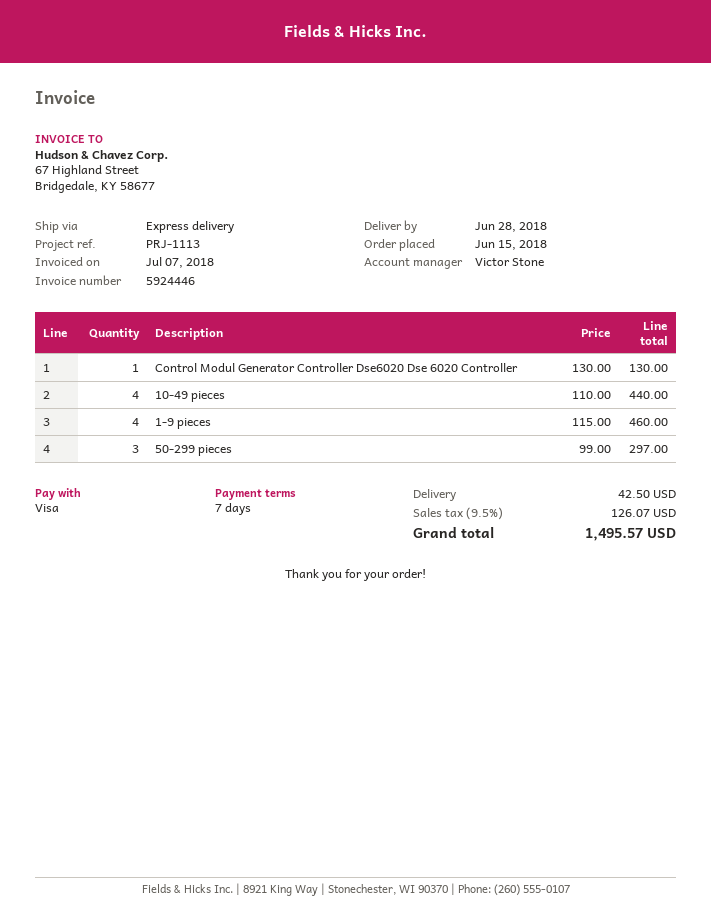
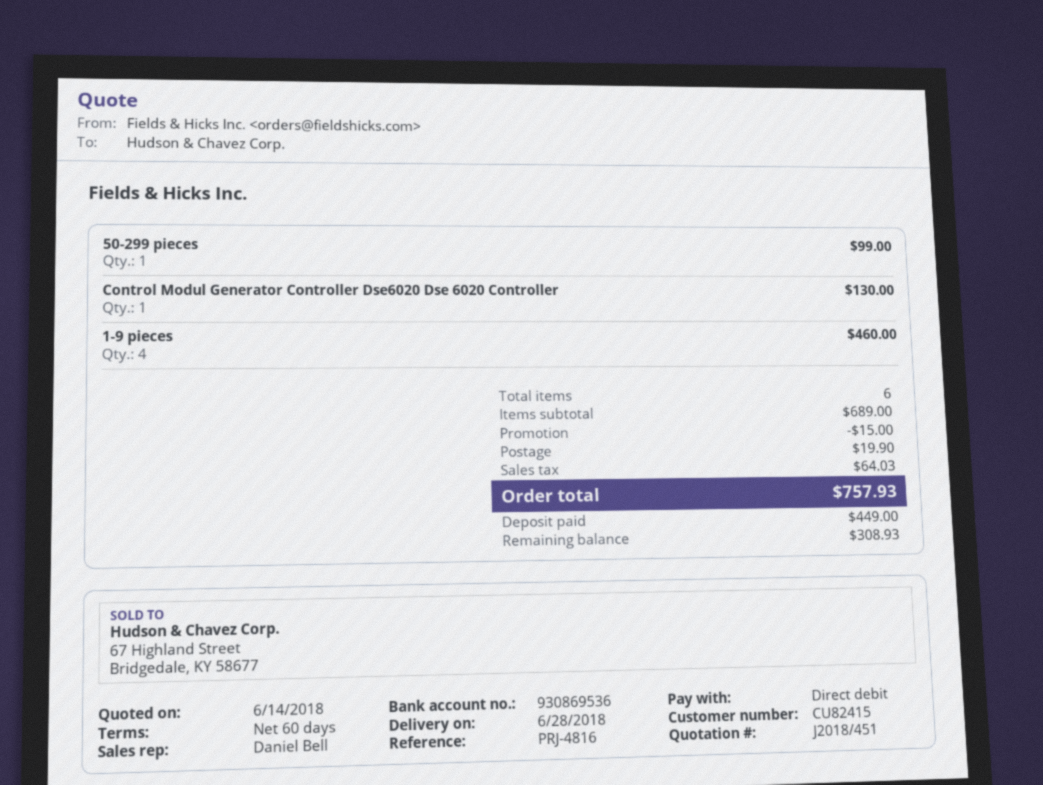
payment terms: 7 days -> 60 days
reference: PRJ-1113 -> PRJ-4816
sales rep: Victor Stone -> Daniel Bell
payment method: Visa -> direct debit
10-49 pieces: 4 for 440.00 -> none
50-299 pieces: 3 for 297.00 -> 1 for 99.00
discount: none -> 15.00
shipping: 42.50 -> 19.90
tax: 126.07 -> 64.03
total: 1495.57 -> 757.93

